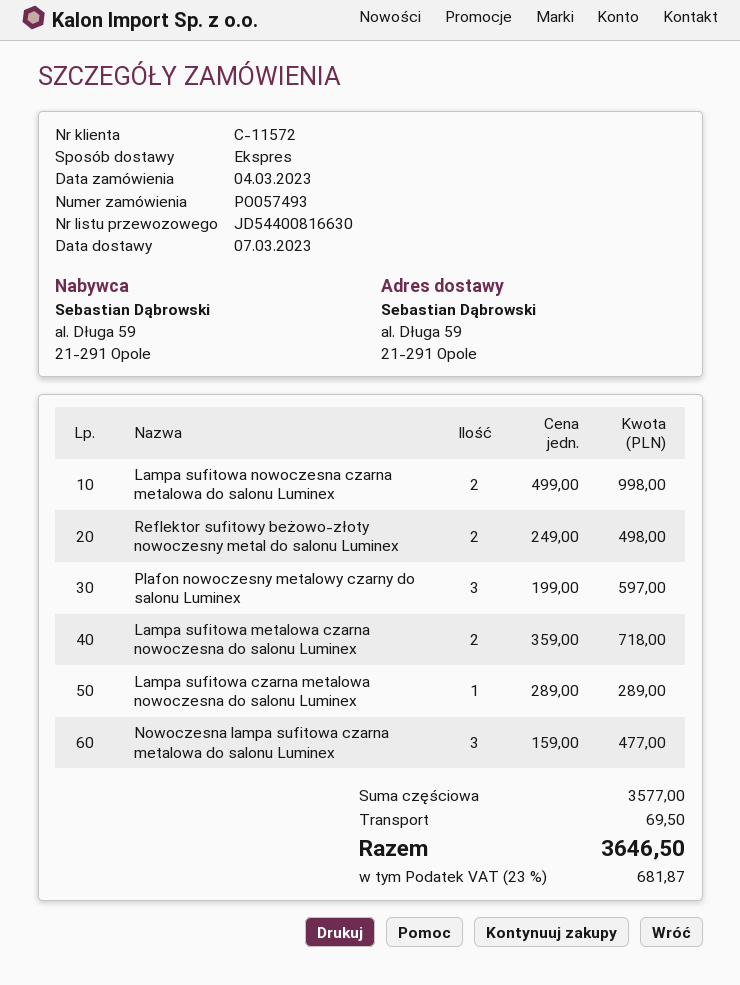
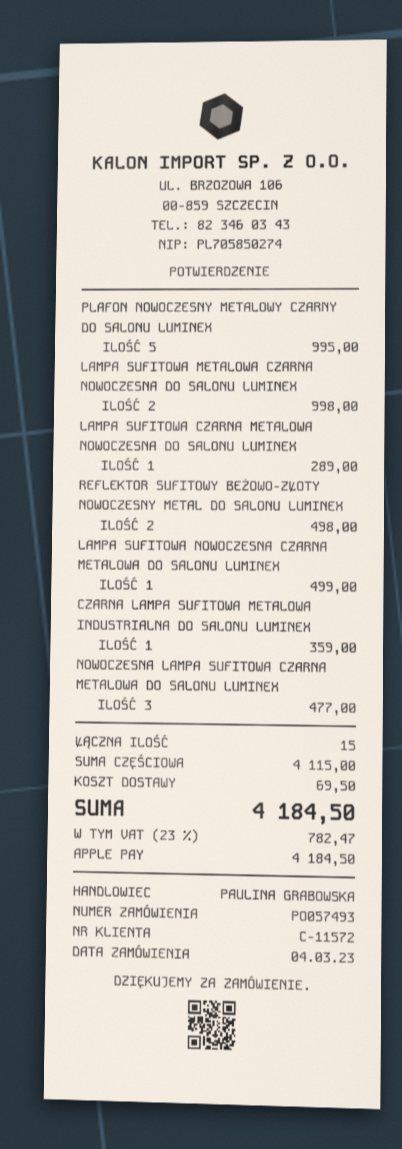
Lampa sufitowa nowoczesna czarna metalowa do salonu Luminex: 2 for 998.00 -> 1 for 499.00
Plafon nowoczesny metalowy czarny do salonu Luminex: 3 for 597.00 -> 5 for 995.00
Lampa sufitowa metalowa czarna nowoczesna do salonu Luminex: 2 for 718.00 -> 2 for 998.00
CZARNA LAMPA SUFITOWA METALOWA INDUSTRIALNA DO SALONU LUMINEX: none -> 1 for 359.00
subtotal: 3577.00 -> 4115.00
tax: 23% = 681.87 -> 23% = 782.47
total: 3646.50 -> 4184.50

